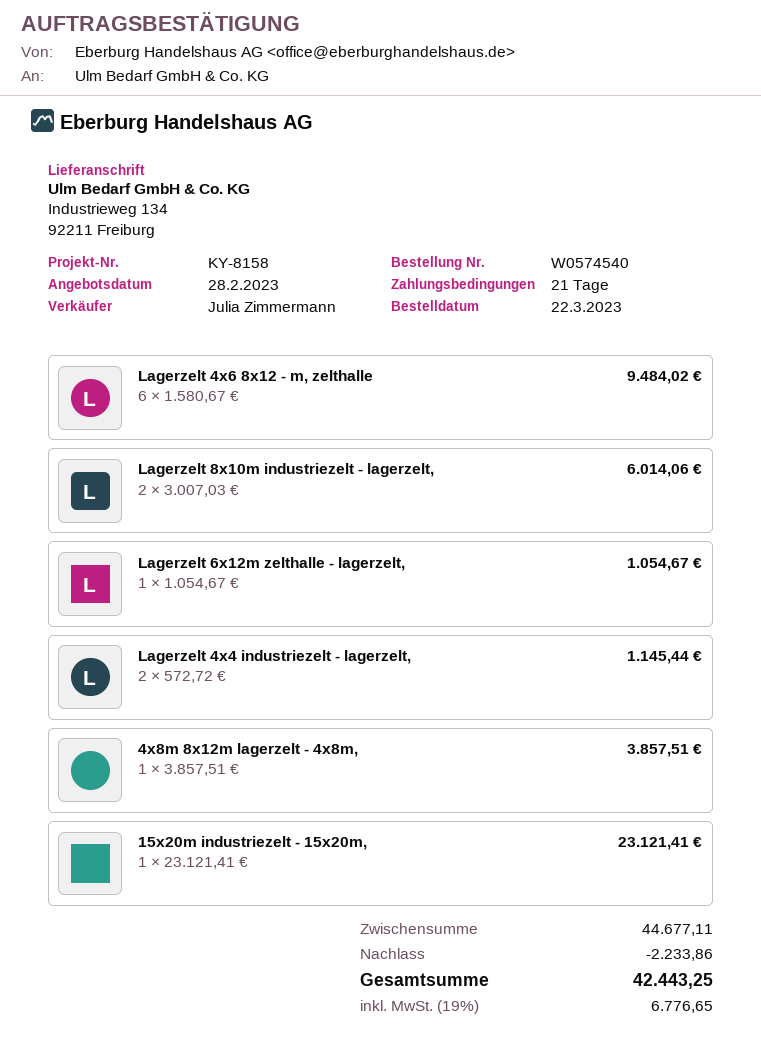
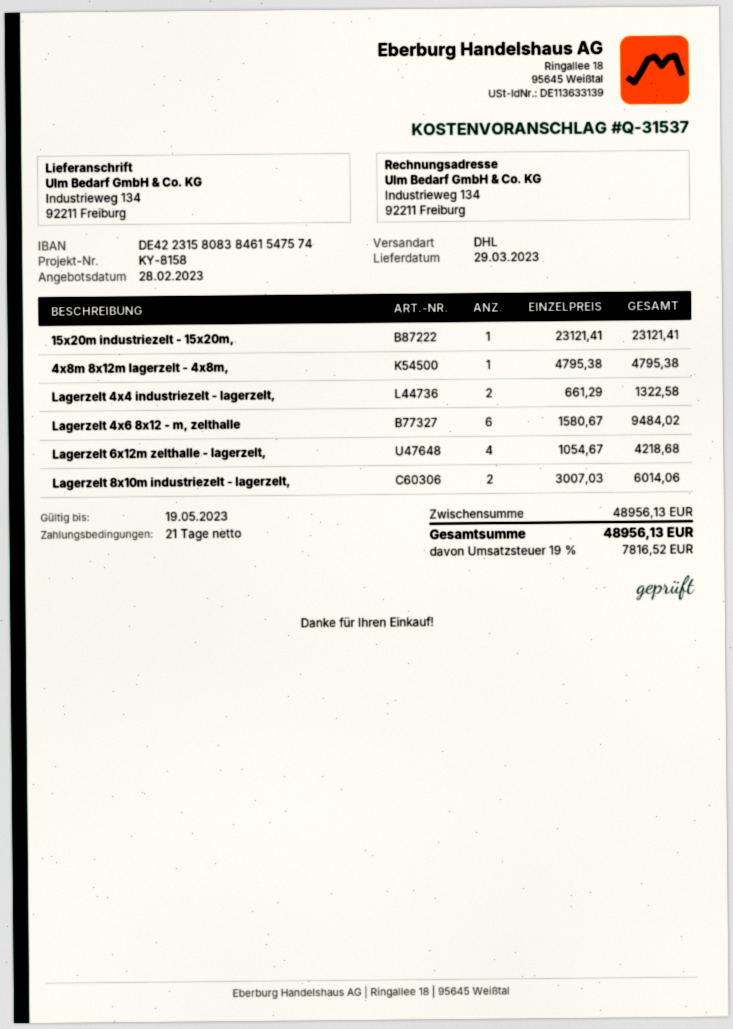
Lagerzelt 6x12m zelthalle - lagerzelt,: 1 x 1054.67 = 1054.67 -> 4 x 1054.67 = 4218.68
Lagerzelt 4x4 industriezelt - lagerzelt,: 2 x 572.72 = 1145.44 -> 2 x 661.29 = 1322.58
4x8m 8x12m lagerzelt - 4x8m,: 1 x 3857.51 = 3857.51 -> 1 x 4795.38 = 4795.38
subtotal: 44677.11 -> 48956.13
discount: 2233.86 -> none
tax: 19% = 6776.65 -> 19% = 7816.52
total: 42443.25 -> 48956.13

